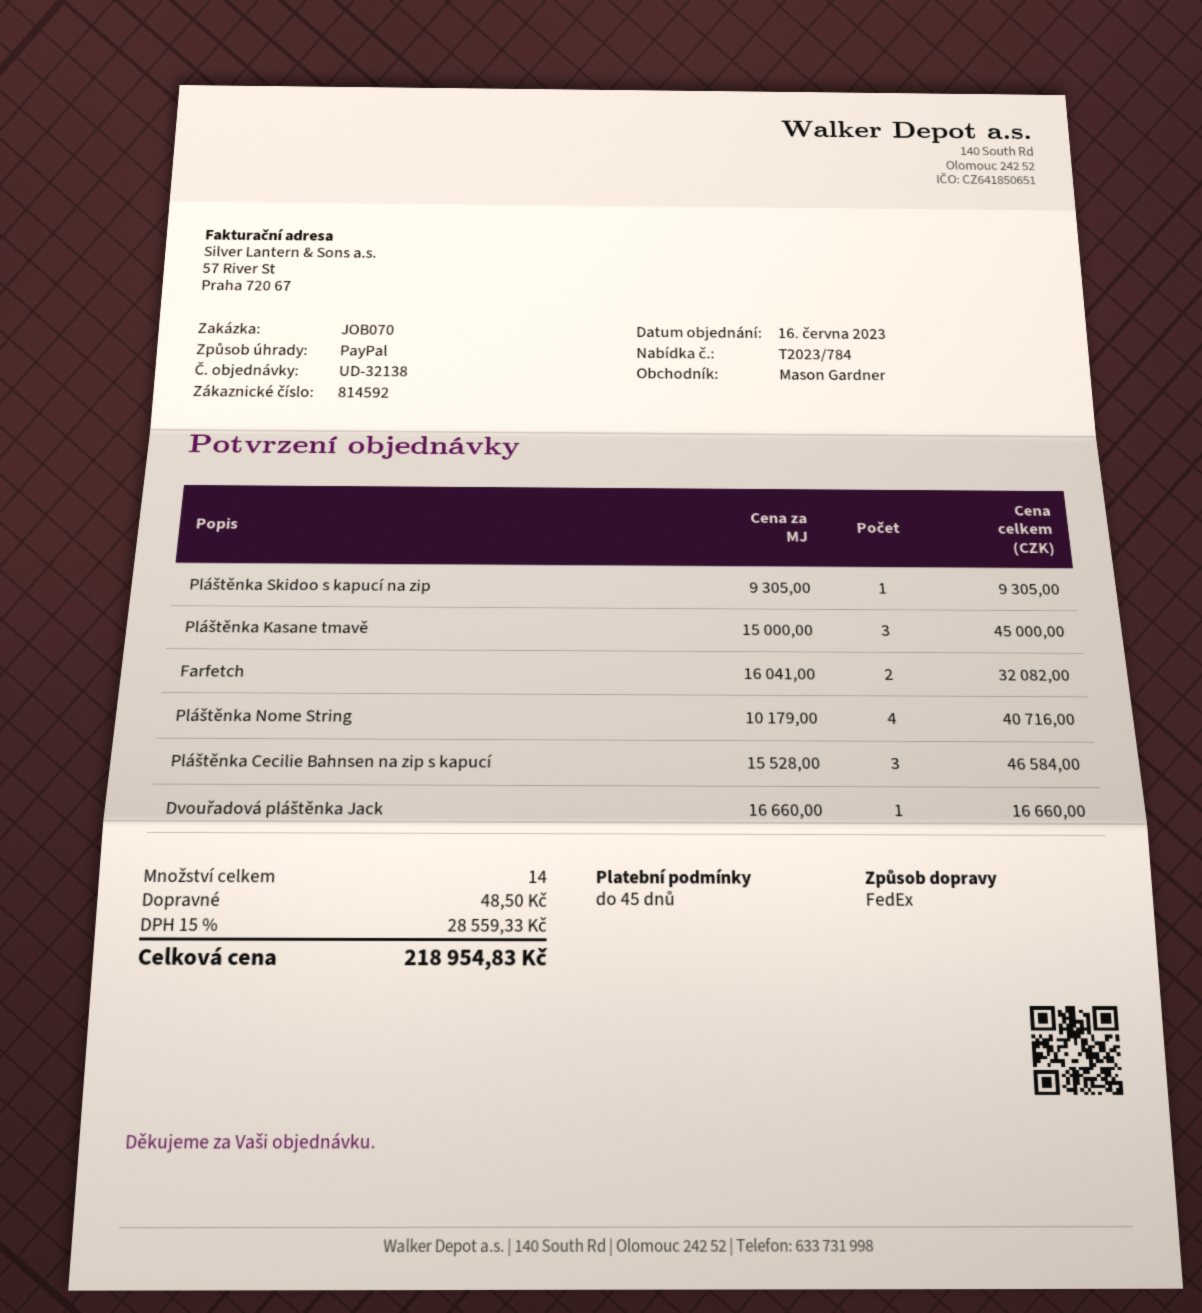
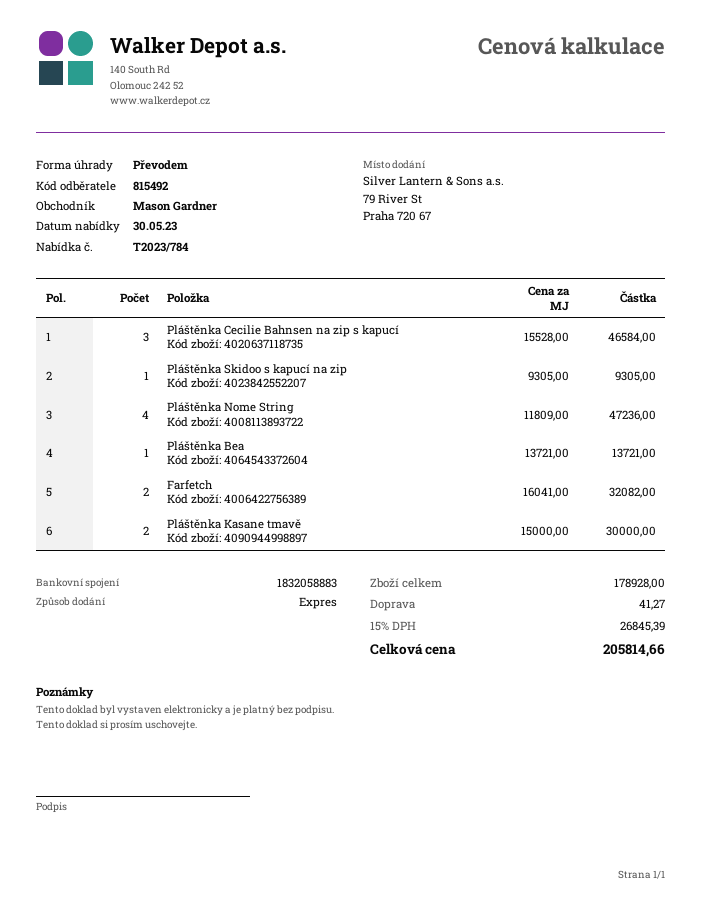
customer number: 814592 -> 815492
payment method: PayPal -> bank transfer
shipping method: FedEx -> express
Pláštěnka Kasane tmavě: 3 x 15000.00 = 45000.00 -> 2 x 15000.00 = 30000.00
Pláštěnka Nome String: 4 x 10179.00 = 40716.00 -> 4 x 11809.00 = 47236.00
Dvouřadová pláštěnka Jack: 1 x 16660.00 = 16660.00 -> none
Pláštěnka Bea: none -> 1 x 13721.00 = 13721.00
shipping: 48.50 -> 41.27
tax: 15% = 28559.33 -> 15% = 26845.39
total: 218954.83 -> 205814.66

